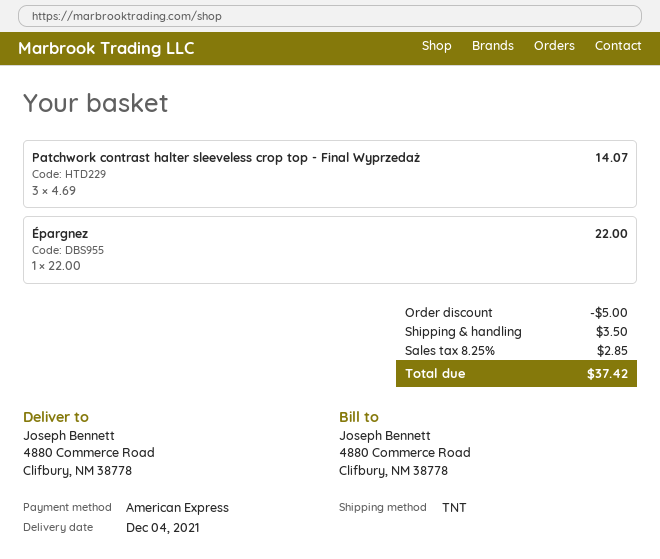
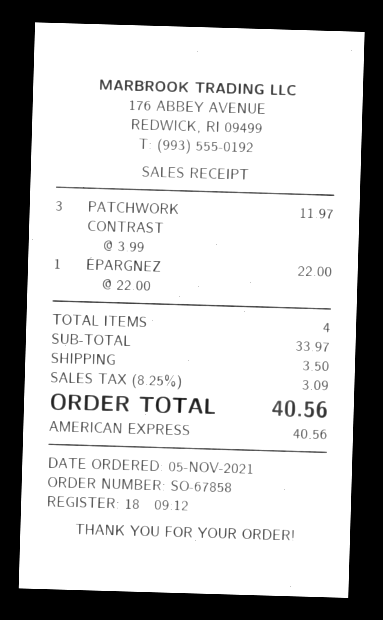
Patchwork contrast halter sleeveless crop top - Final Wyprzedaż: 3 x 4.69 = 14.07 -> 3 x 3.99 = 11.97
discount: 5.00 -> none
tax: 8.25% = 2.85 -> 8.25% = 3.09
total: 37.42 -> 40.56

